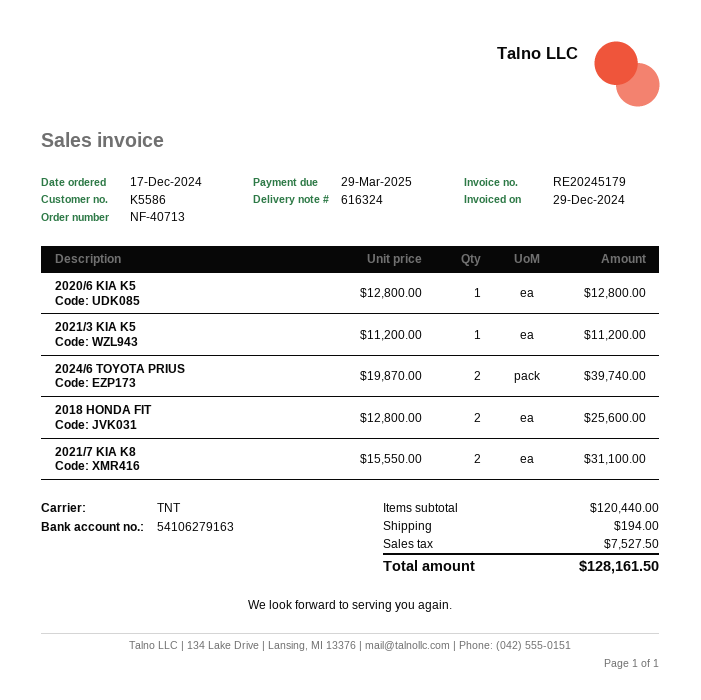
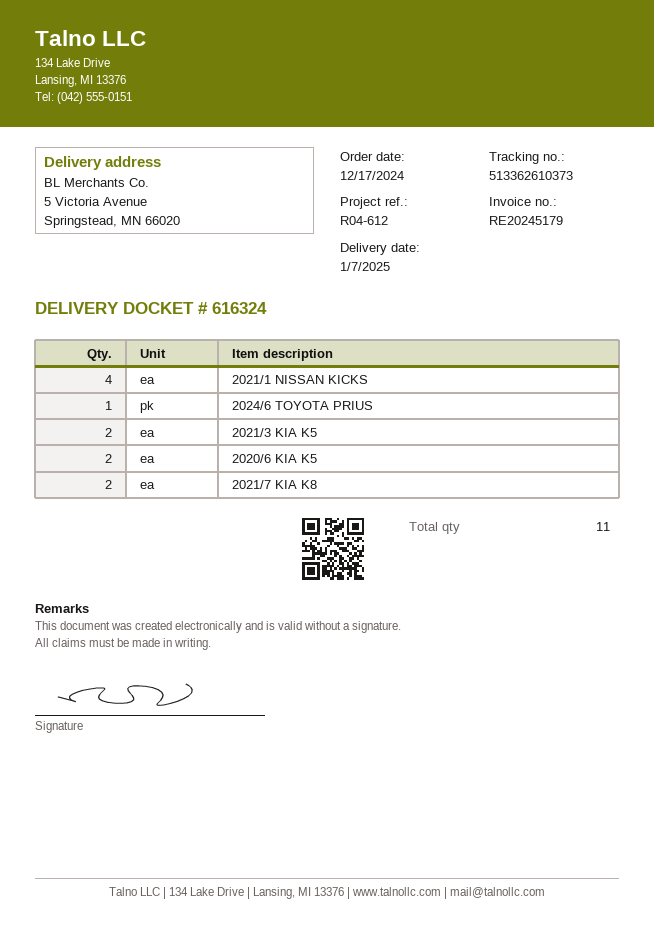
2020/6 KIA K5: 1 -> 2
2021/3 KIA K5: 1 -> 2
2024/6 TOYOTA PRIUS: 2 -> 1
2018 HONDA FIT: 2 -> none
2021/1 NISSAN KICKS: none -> 4

